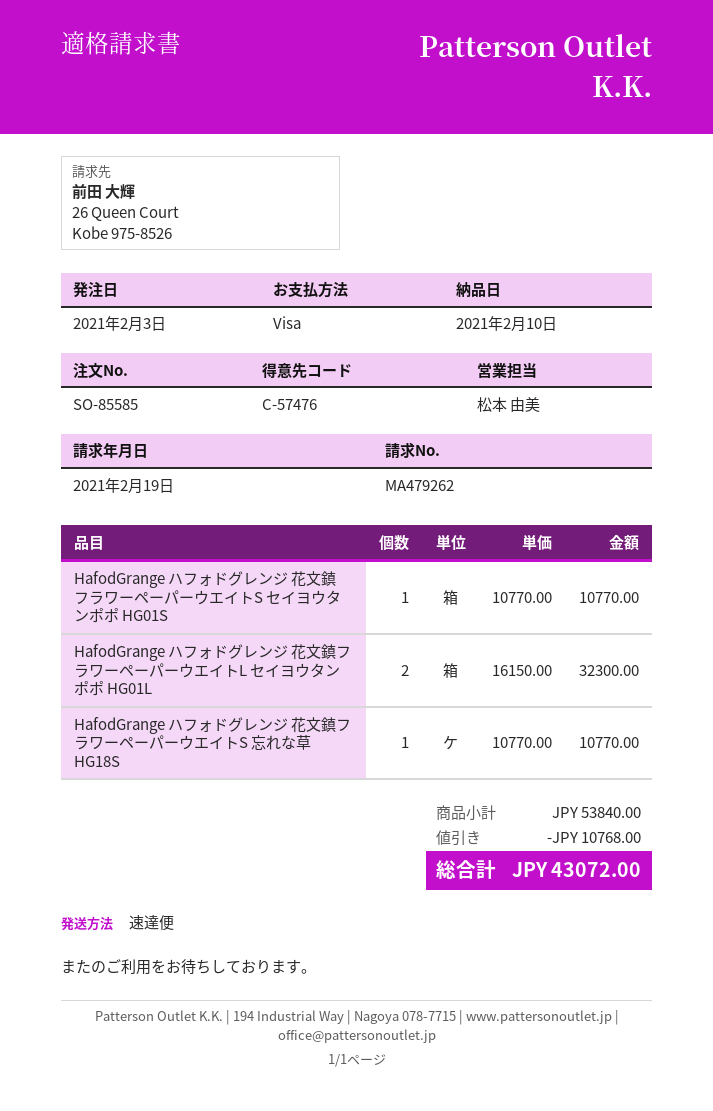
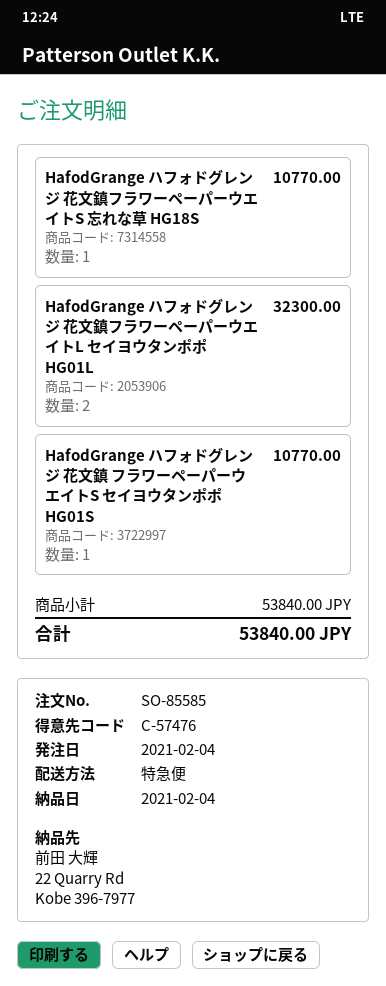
order date: 2021-02-03 -> 2021-02-04
delivery date: 2021-02-10 -> 2021-02-04
discount: 10768.00 -> none
total: 43072.00 -> 53840.00

